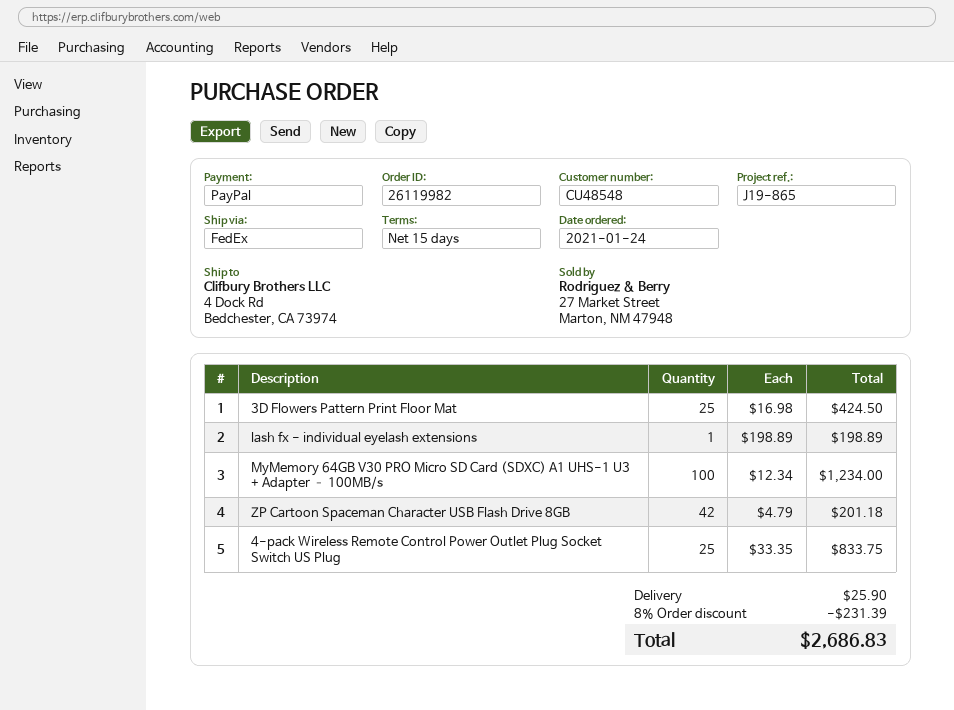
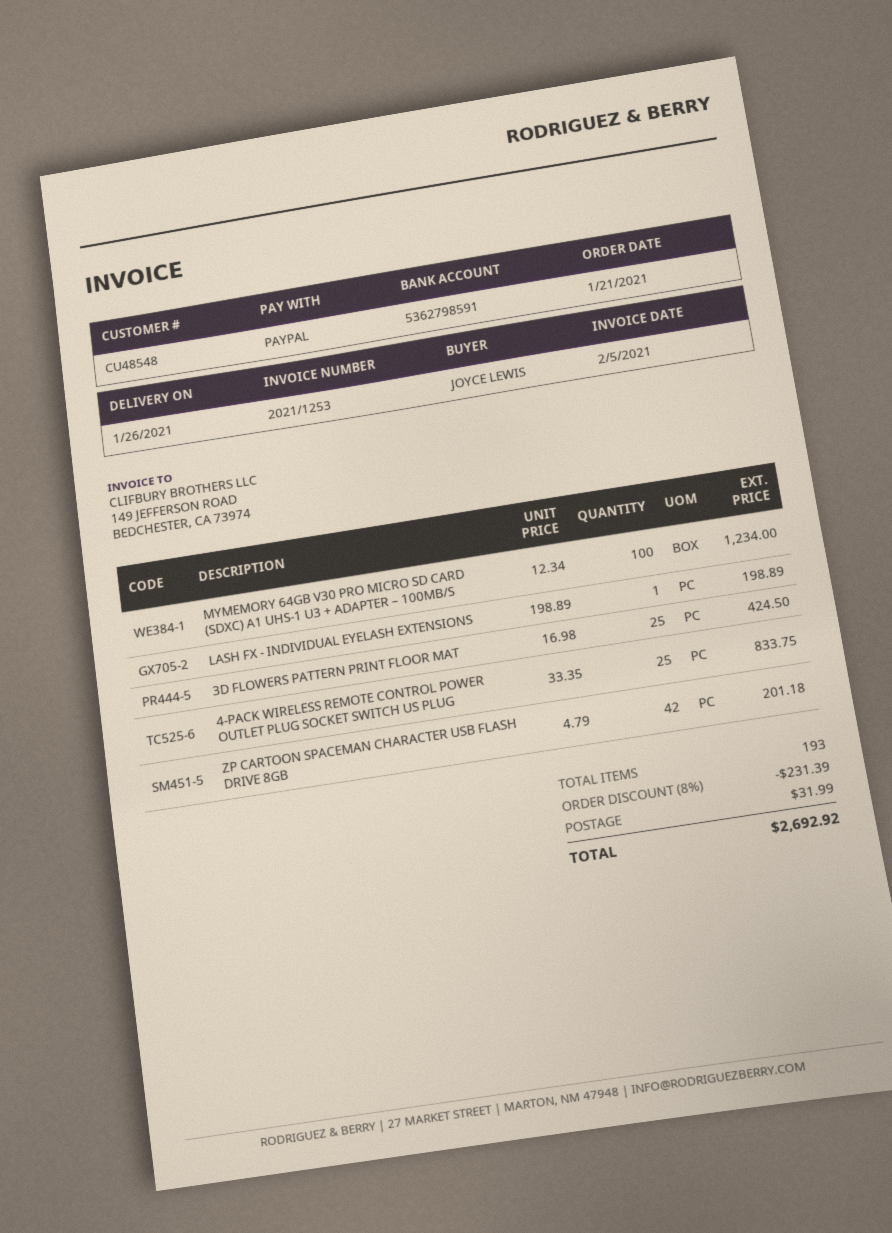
order date: 2021-01-24 -> 2021-01-21
shipping: 25.90 -> 31.99
total: 2686.83 -> 2692.92

